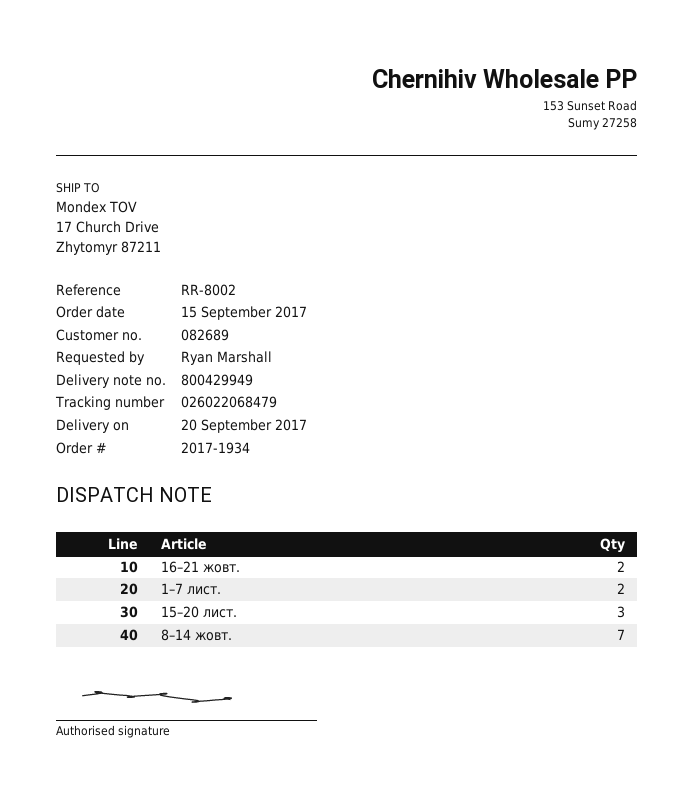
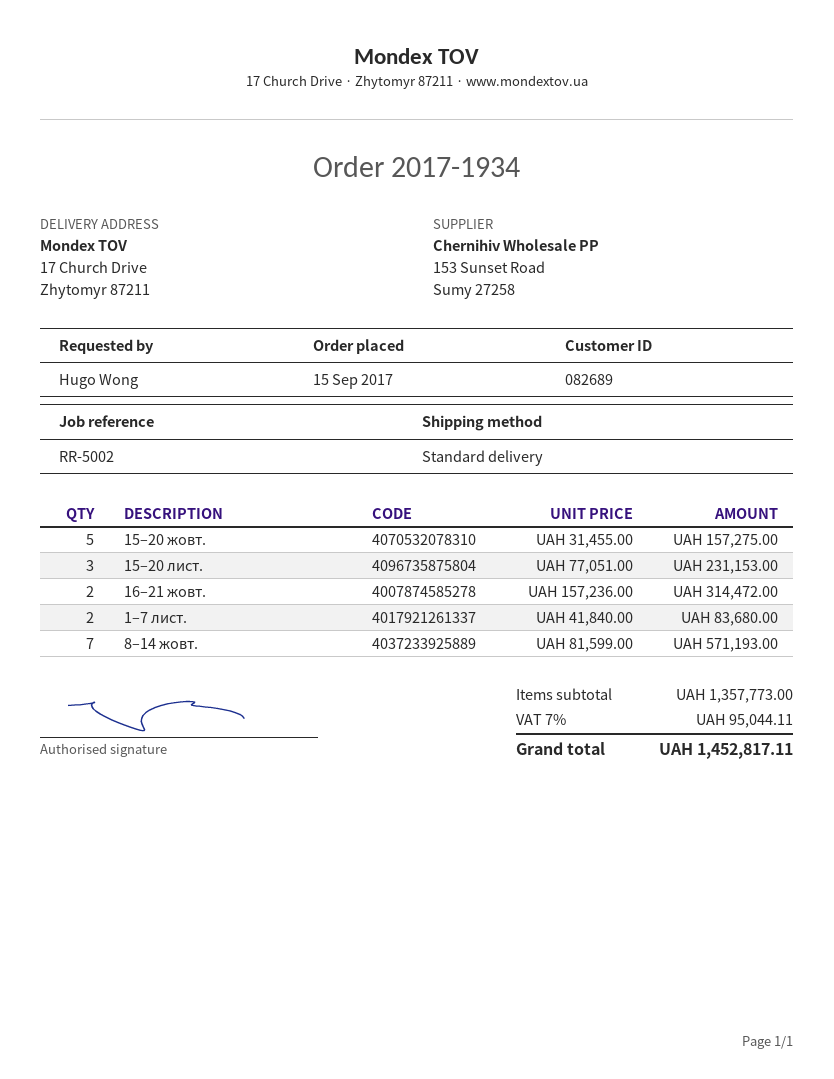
reference: RR-8002 -> RR-5002
ordered by: Ryan Marshall -> Hugo Wong
15–20 жовт.: none -> 5

